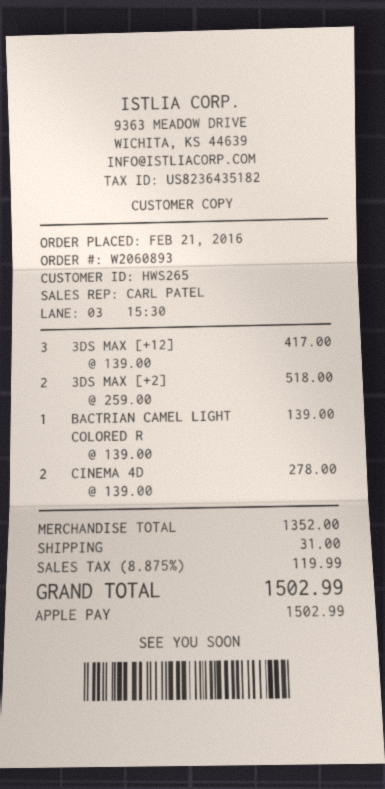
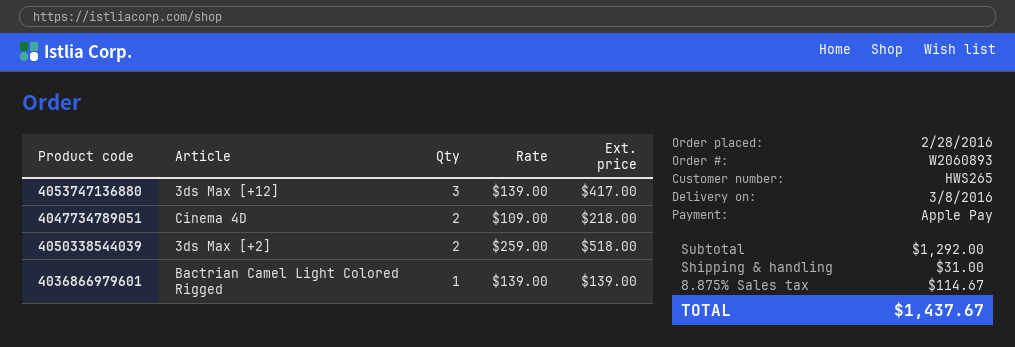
order date: 2016-02-21 -> 2016-02-28
CINEMA 4D: 2 x 139.00 = 278.00 -> 2 x 109.00 = 218.00
subtotal: 1352.00 -> 1292.00
tax: 8.875% = 119.99 -> 8.875% = 114.67
total: 1502.99 -> 1437.67

